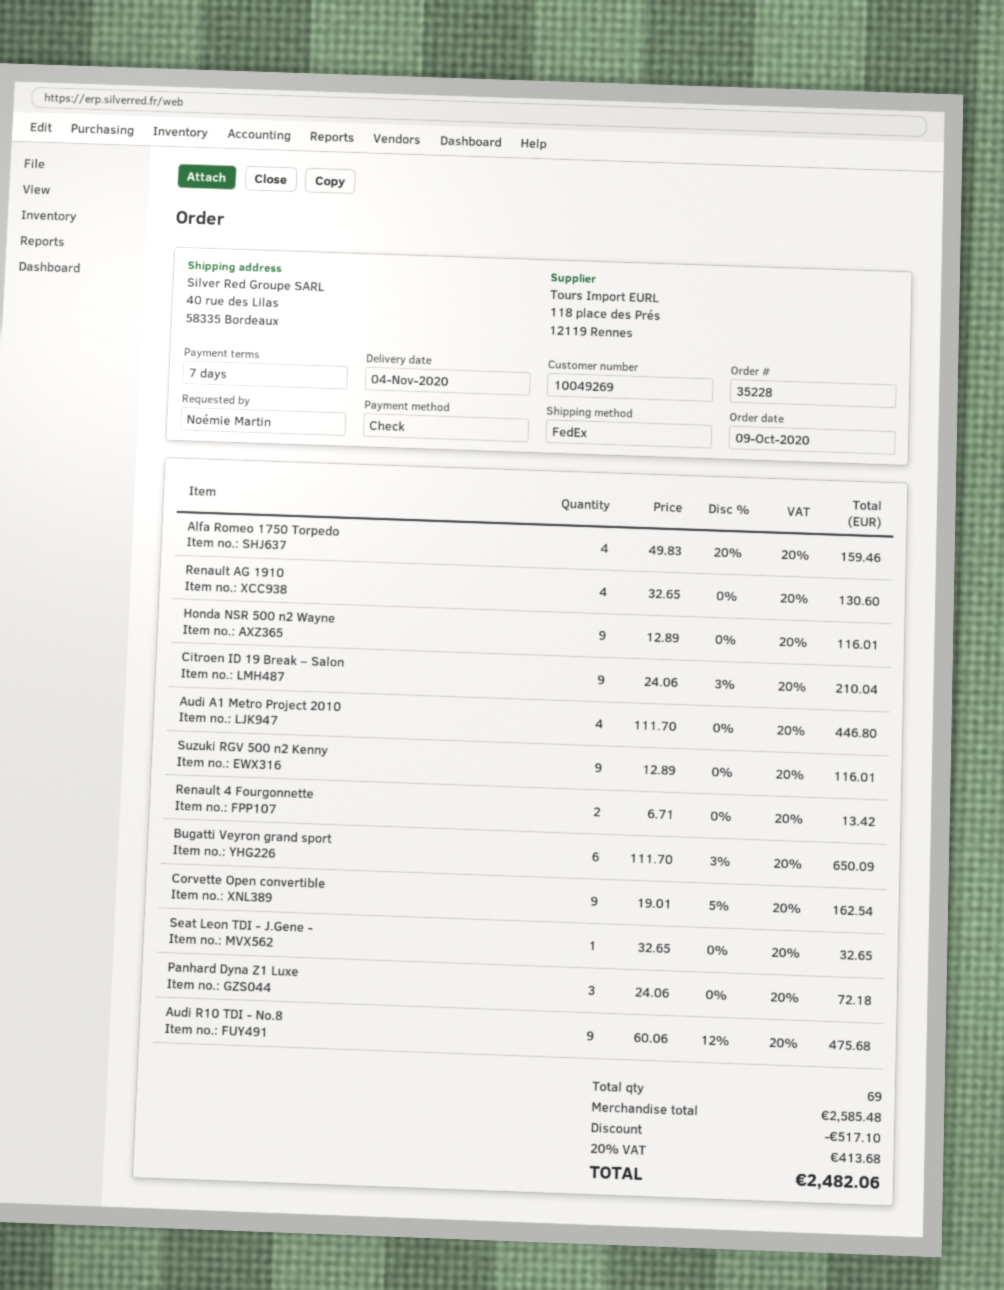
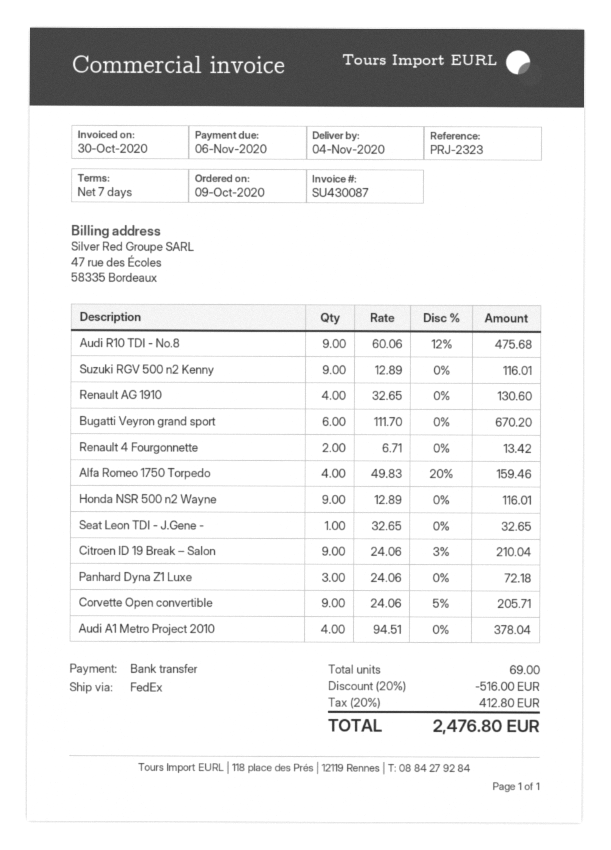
payment method: cheque -> bank transfer
Audi A1 Metro Project 2010: 4 x 111.70 = 446.80 -> 4 x 94.51 = 378.04
Bugatti Veyron grand sport: 6 x 111.70 - 3% = 650.09 -> 6 x 111.70 = 670.20
Corvette Open convertible: 9 x 19.01 - 5% = 162.54 -> 9 x 24.06 - 5% = 205.71
discount: 517.10 -> 516.00
tax: 20% = 413.68 -> 20% = 412.80
total: 2482.06 -> 2476.80

